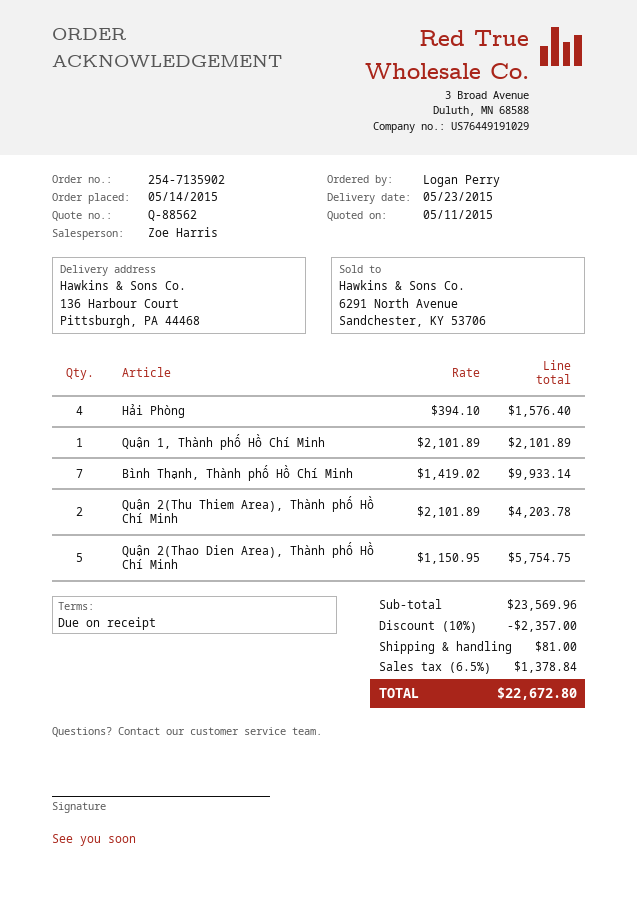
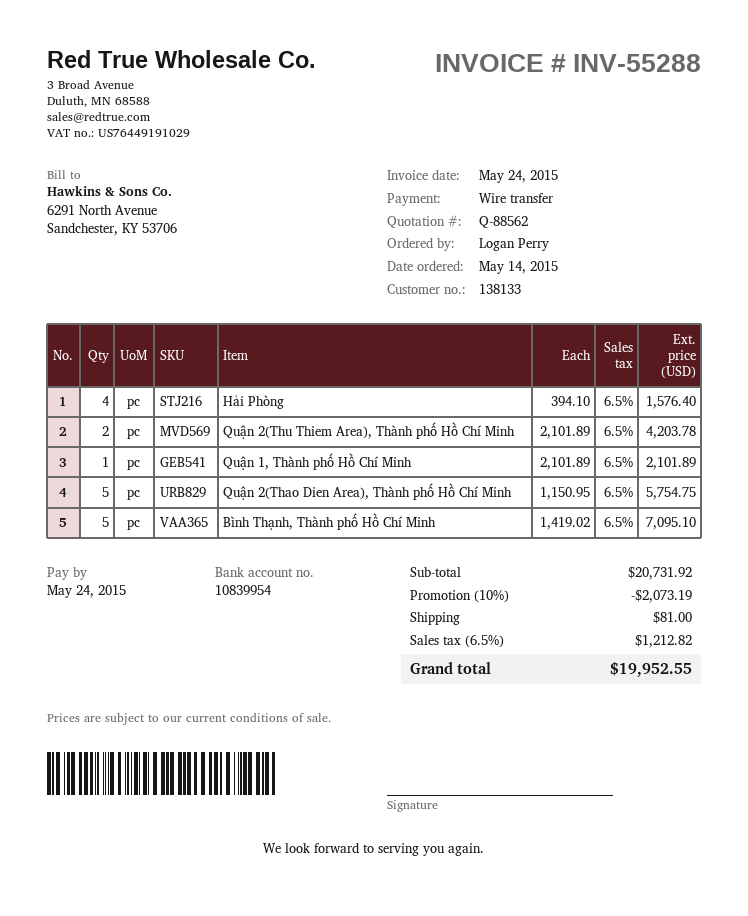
Bình Thạnh, Thành phố Hồ Chí Minh: 7 x 1419.02 = 9933.14 -> 5 x 1419.02 = 7095.10
subtotal: 23569.96 -> 20731.92
discount: 10% = 2357.00 -> 10% = 2073.19
tax: 6.5% = 1378.84 -> 6.5% = 1212.82
total: 22672.80 -> 19952.55

